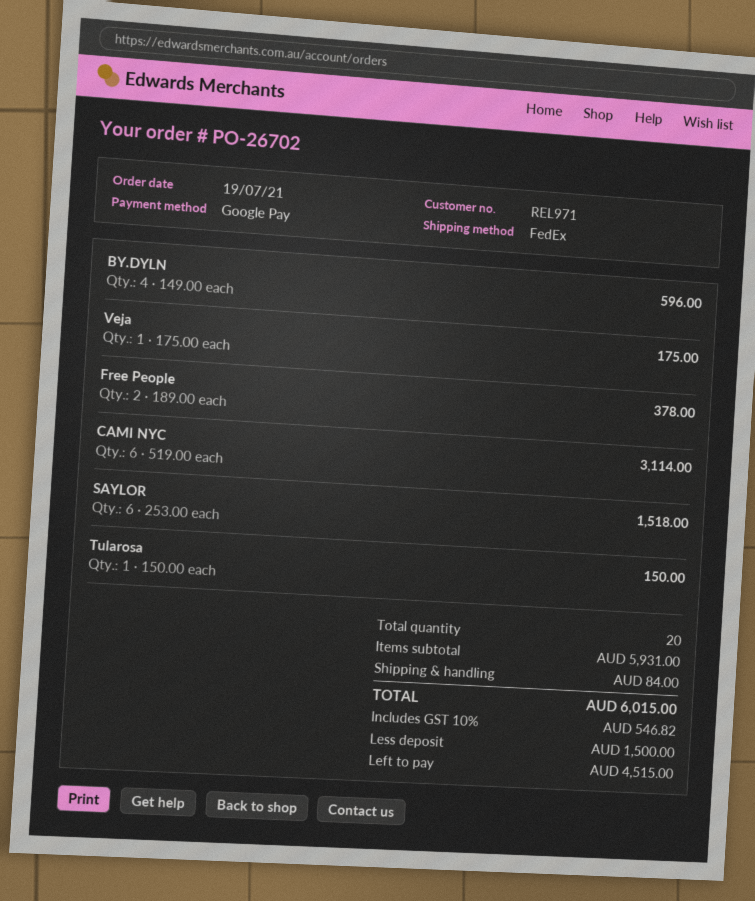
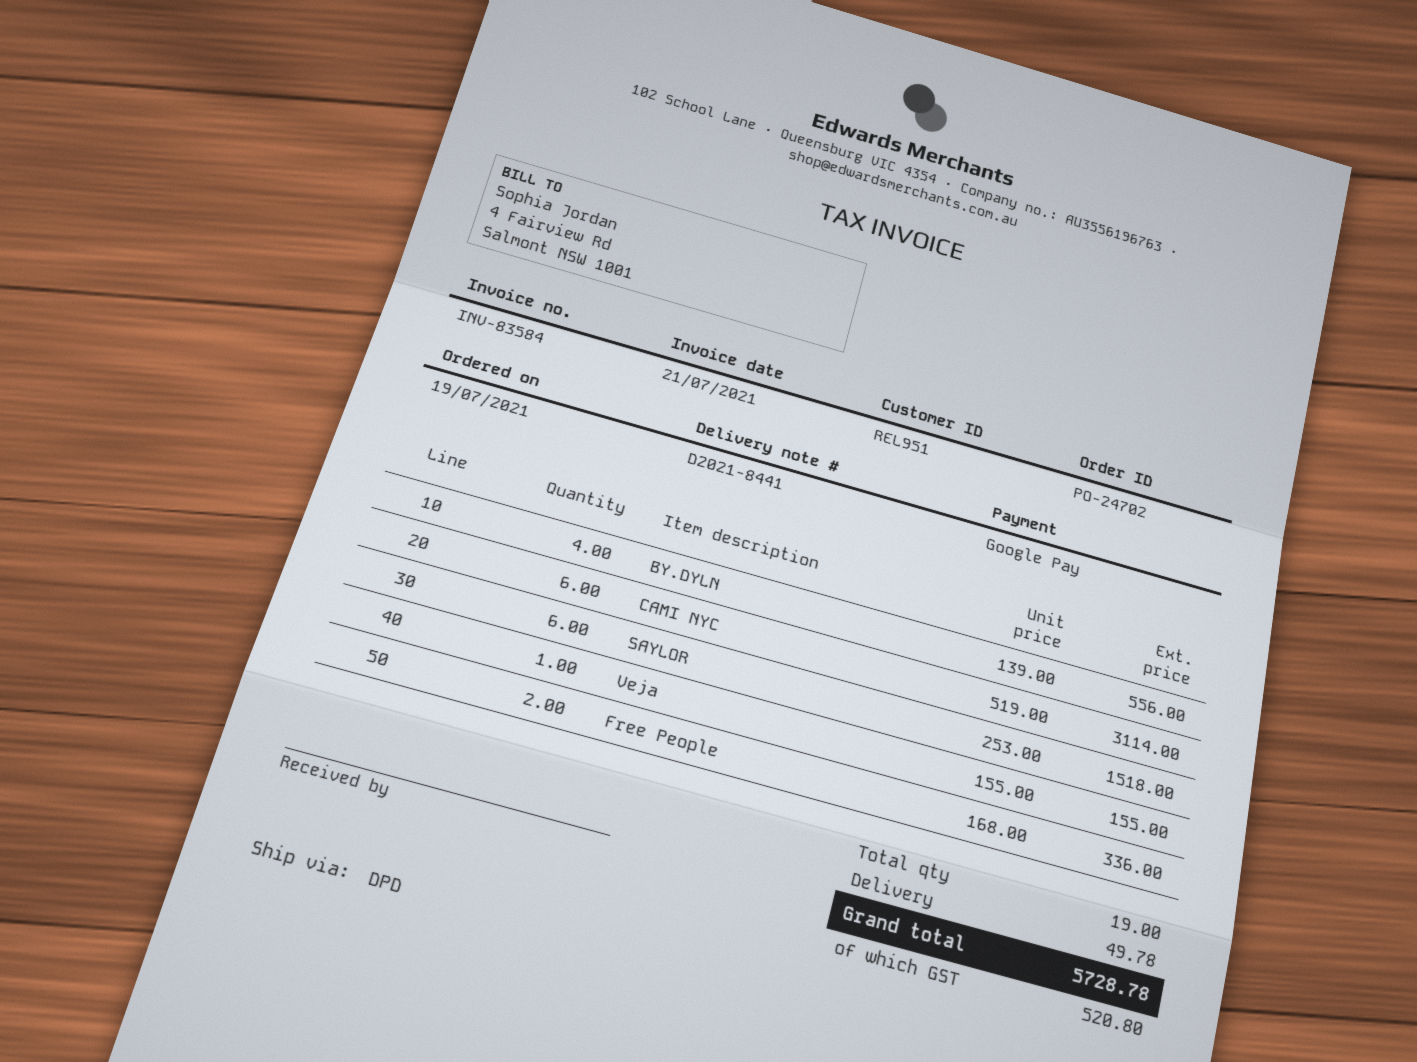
order number: PO-26702 -> PO-24702
customer number: REL971 -> REL951
shipping method: FedEx -> DPD
BY.DYLN: 4 x 149.00 = 596.00 -> 4 x 139.00 = 556.00
Veja: 1 x 175.00 = 175.00 -> 1 x 155.00 = 155.00
Free People: 2 x 189.00 = 378.00 -> 2 x 168.00 = 336.00
Tularosa: 1 x 150.00 = 150.00 -> none
total quantity: 20 -> 19
shipping: 84.00 -> 49.78
tax: 546.82 -> 520.80
total: 6015.00 -> 5728.78

